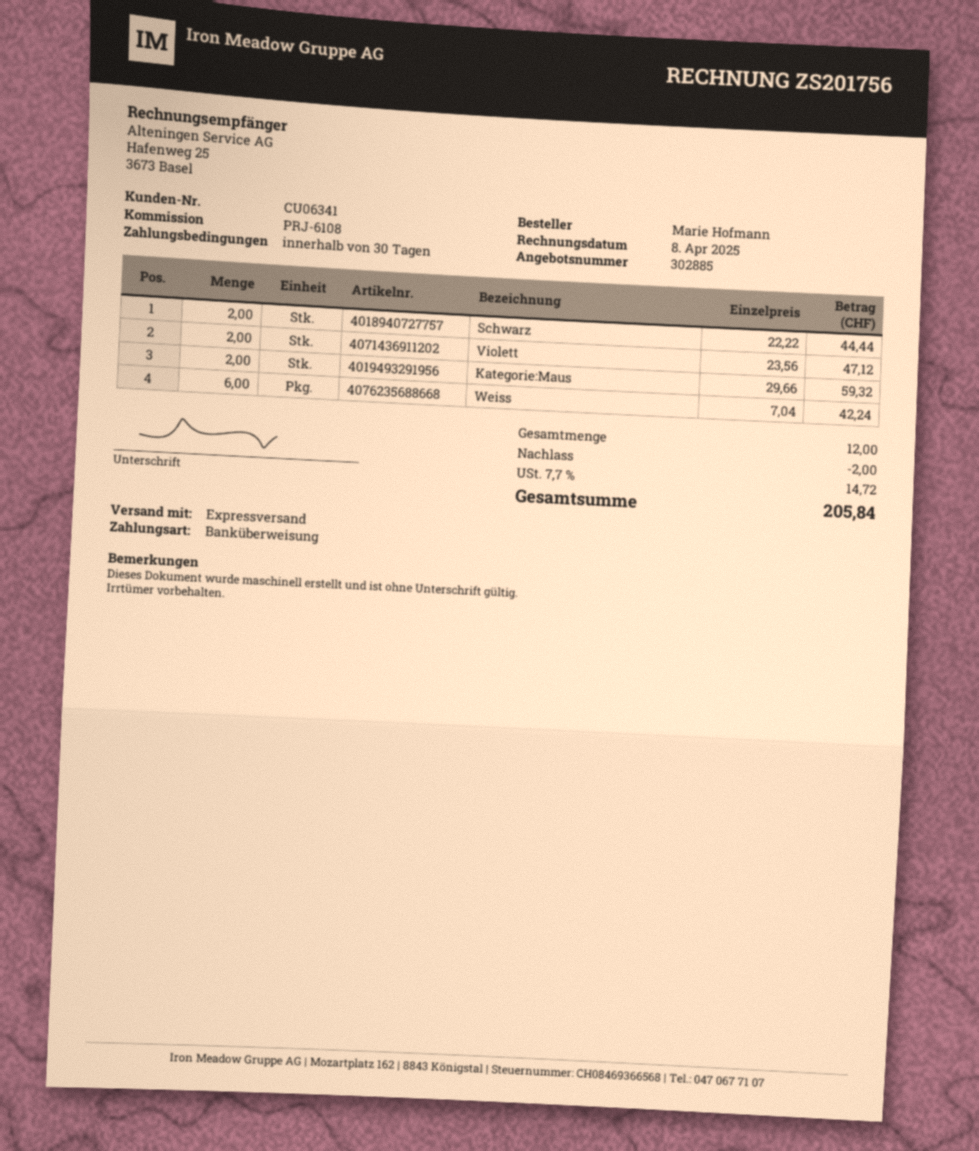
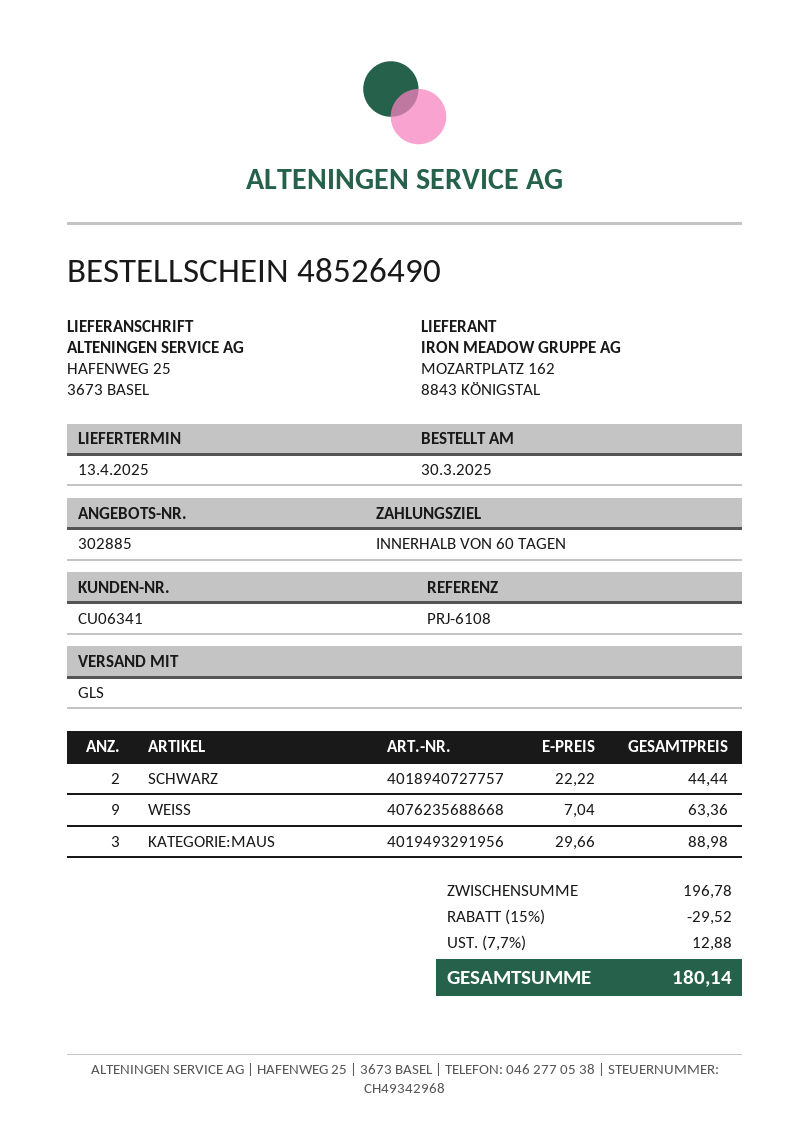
payment terms: 30 days -> 60 days
shipping method: express -> GLS
Violett: 2 x 23.56 = 47.12 -> none
Kategorie:Maus: 2 x 29.66 = 59.32 -> 3 x 29.66 = 88.98
Weiss: 6 x 7.04 = 42.24 -> 9 x 7.04 = 63.36
discount: 2.00 -> 29.52
tax: 7.7% = 14.72 -> 7.7% = 12.88
total: 205.84 -> 180.14

